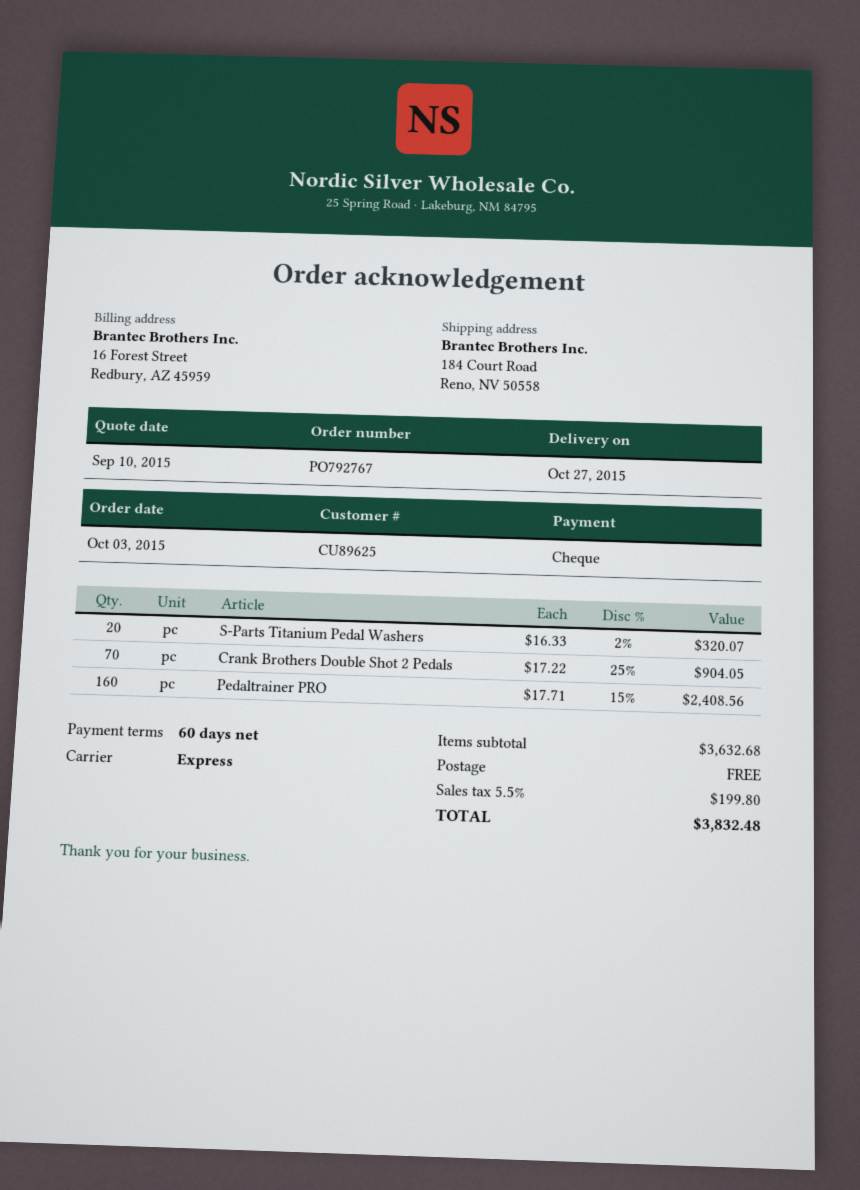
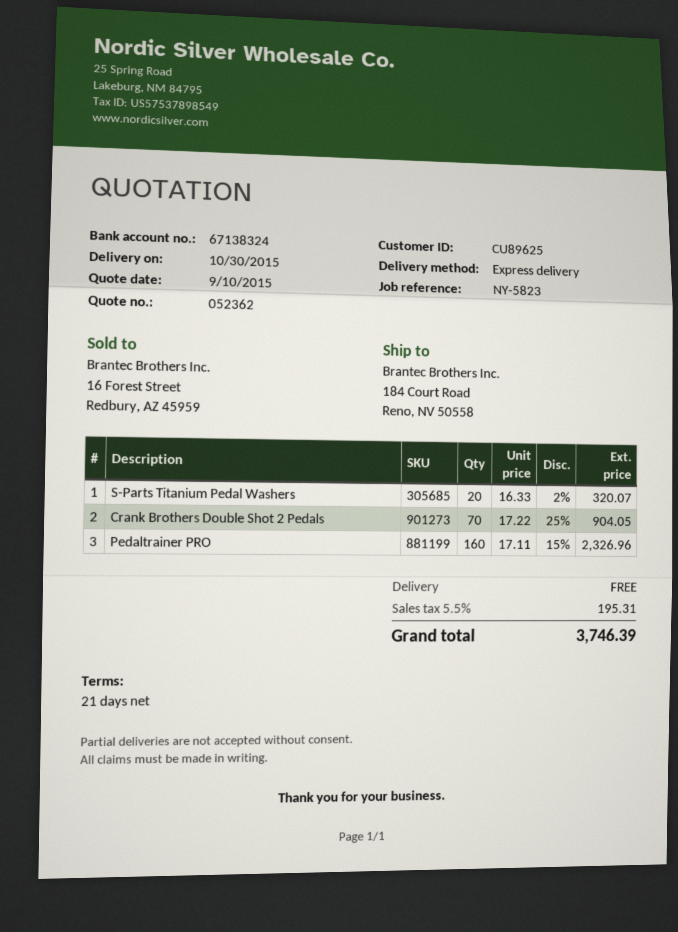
delivery date: 2015-10-27 -> 2015-10-30
payment terms: 60 days -> 21 days
Pedaltrainer PRO: 160 x 17.71 - 15% = 2408.56 -> 160 x 17.11 - 15% = 2326.96
tax: 5.5% = 199.80 -> 5.5% = 195.31
total: 3832.48 -> 3746.39

